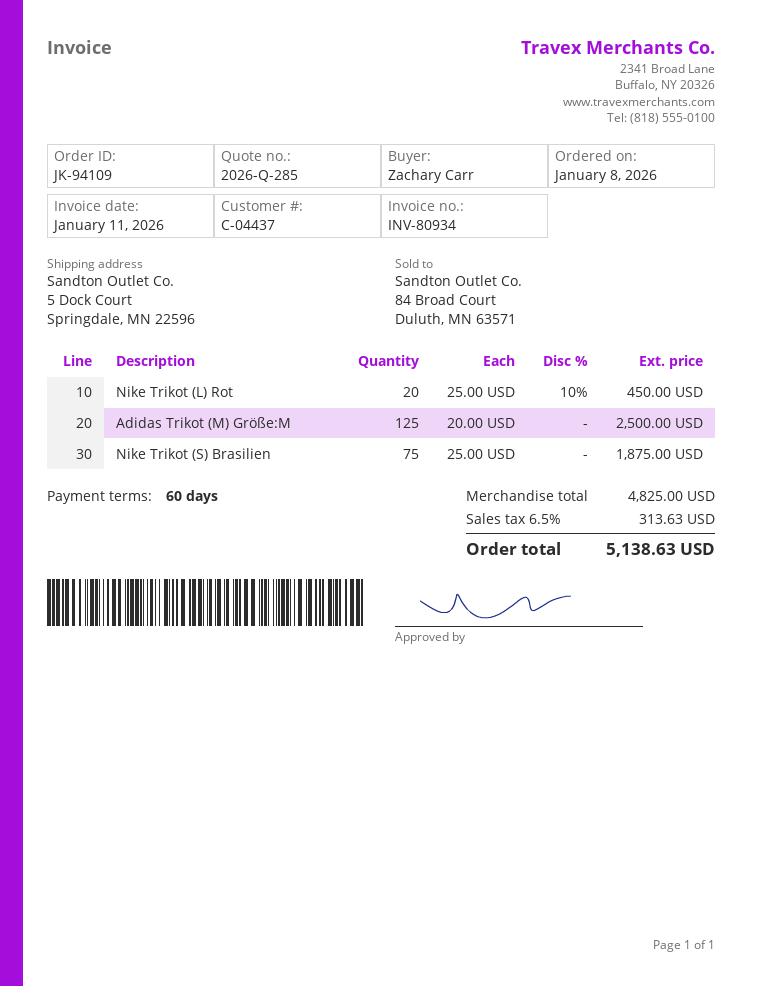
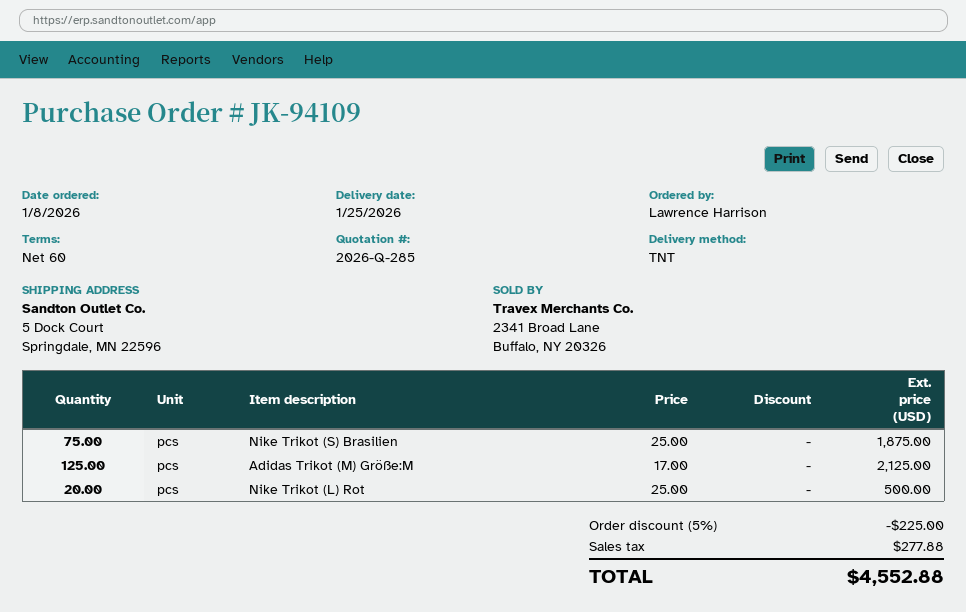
ordered by: Zachary Carr -> Lawrence Harrison
Nike Trikot (L) Rot: 20 x 25.00 - 10% = 450.00 -> 20 x 25.00 = 500.00
Adidas Trikot (M) Größe:M: 125 x 20.00 = 2500.00 -> 125 x 17.00 = 2125.00
discount: none -> 5% = 225.00
tax: 313.63 -> 277.88
total: 5138.63 -> 4552.88

